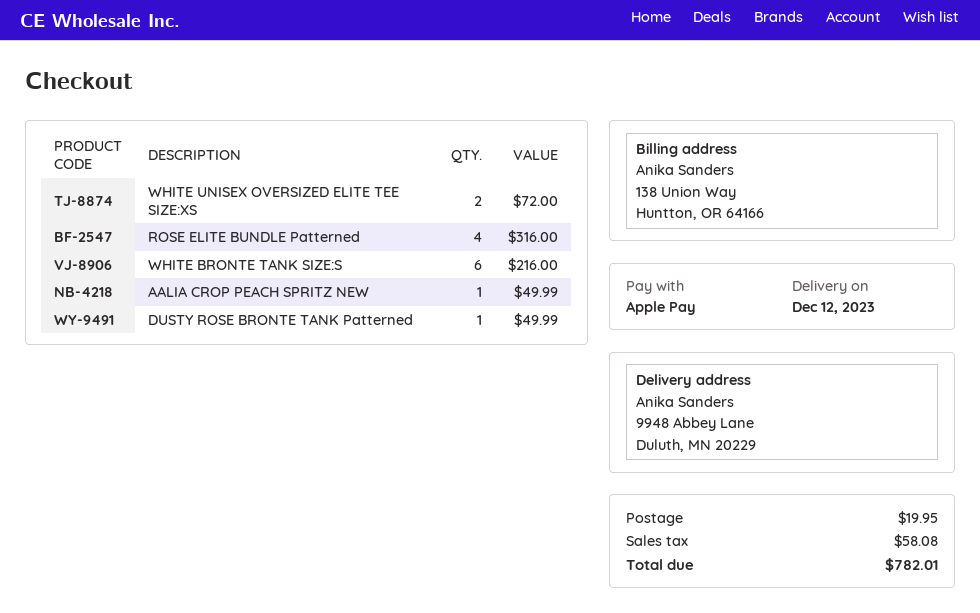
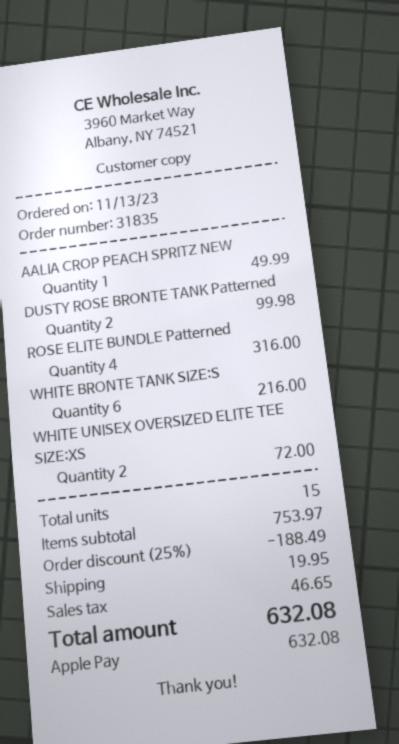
DUSTY ROSE BRONTE TANK Patterned: 1 for 49.99 -> 2 for 99.98
discount: none -> 25% = 188.49
tax: 58.08 -> 46.65
total: 782.01 -> 632.08

